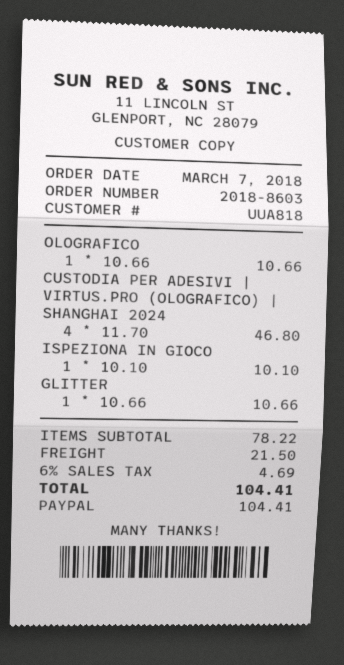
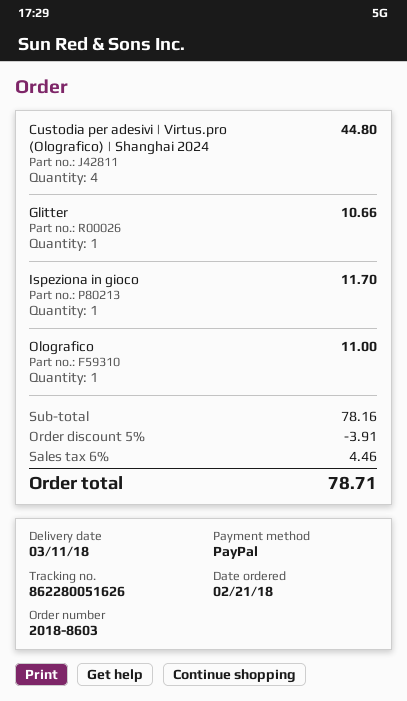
order date: 2018-03-07 -> 2018-02-21
OLOGRAFICO: 1 for 10.66 -> 1 for 11.00
CUSTODIA PER ADESIVI | VIRTUS.PRO (OLOGRAFICO) | SHANGHAI 2024: 4 for 46.80 -> 4 for 44.80
ISPEZIONA IN GIOCO: 1 for 10.10 -> 1 for 11.70
subtotal: 78.22 -> 78.16
discount: none -> 5% = 3.91
shipping: 21.50 -> none
tax: 6% = 4.69 -> 6% = 4.46
total: 104.41 -> 78.71

